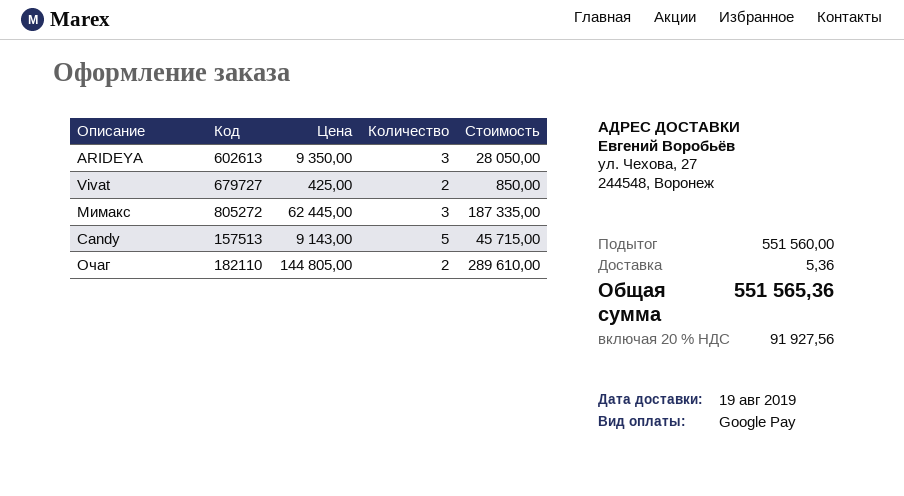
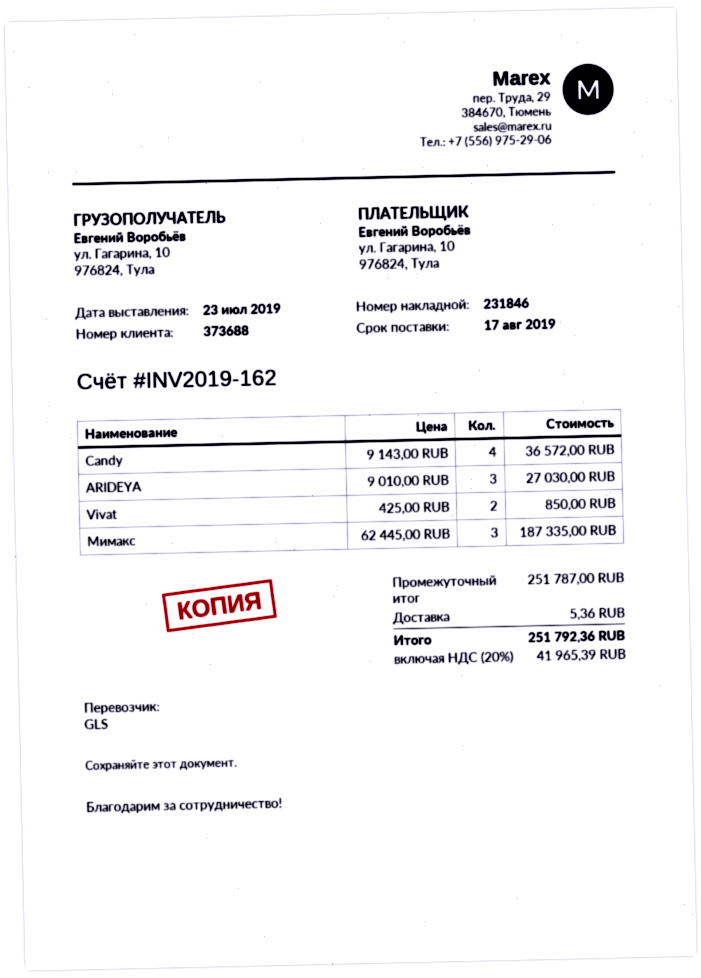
delivery date: 2019-08-19 -> 2019-08-17
ship to: ул. Чехова, 27, 244548, Воронеж -> ул. Гагарина, 10, 976824, Тула
ARIDEYA: 3 x 9350.00 = 28050.00 -> 3 x 9010.00 = 27030.00
Candy: 5 x 9143.00 = 45715.00 -> 4 x 9143.00 = 36572.00
Очаг: 2 x 144805.00 = 289610.00 -> none
subtotal: 551560.00 -> 251787.00
tax: 20% = 91927.56 -> 20% = 41965.39
total: 551565.36 -> 251792.36

